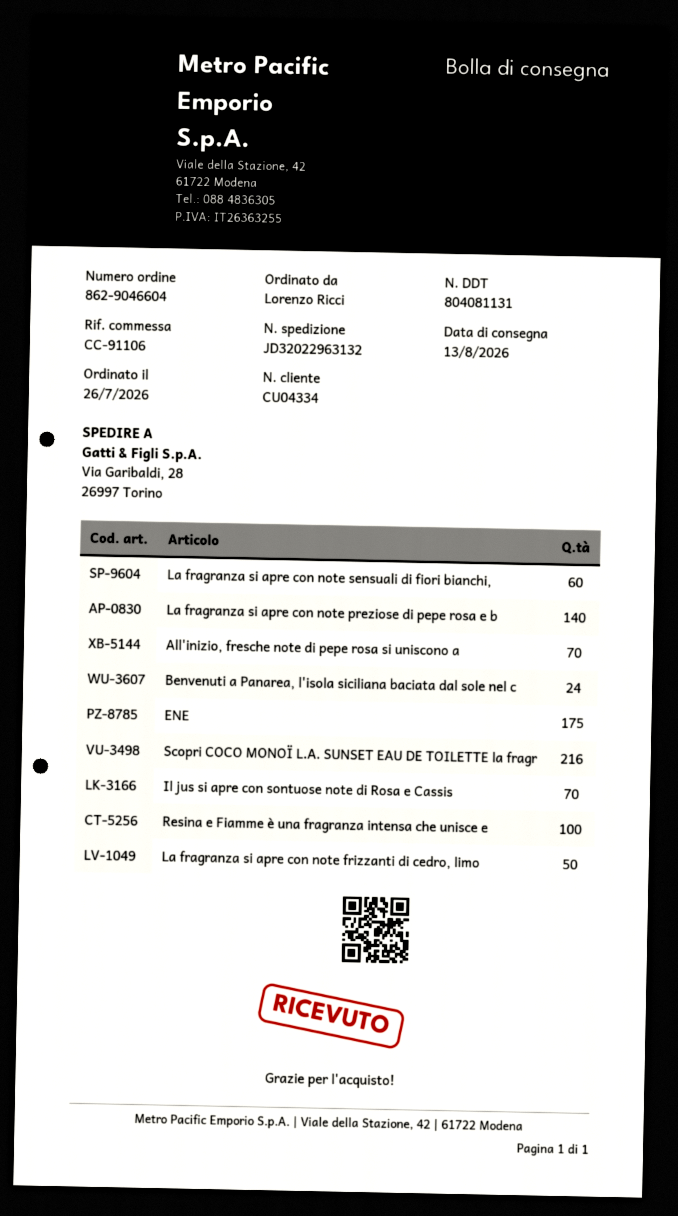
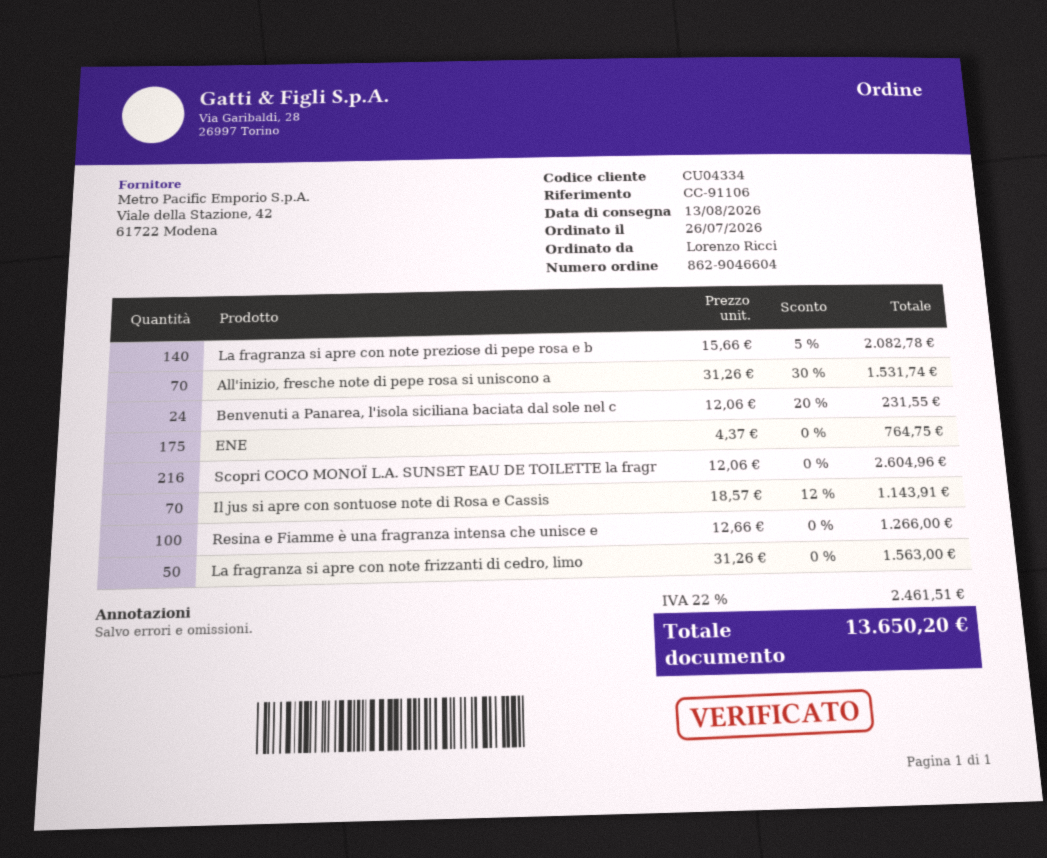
La fragranza si apre con note sensuali di fiori bianchi,: 60 -> none

